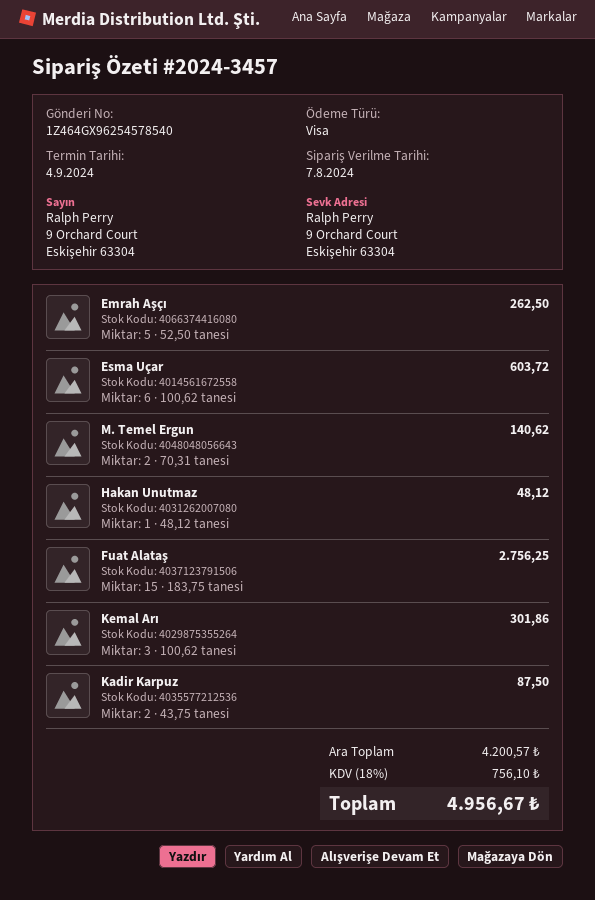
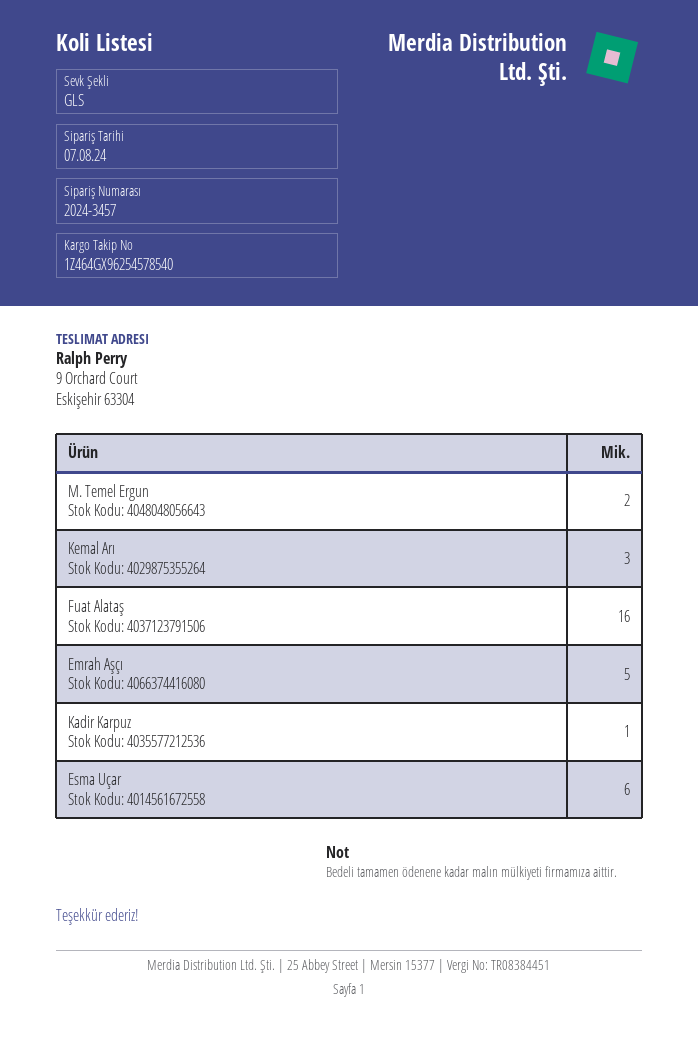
Hakan Unutmaz: 1 -> none
Fuat Alataş: 15 -> 16
Kadir Karpuz: 2 -> 1

